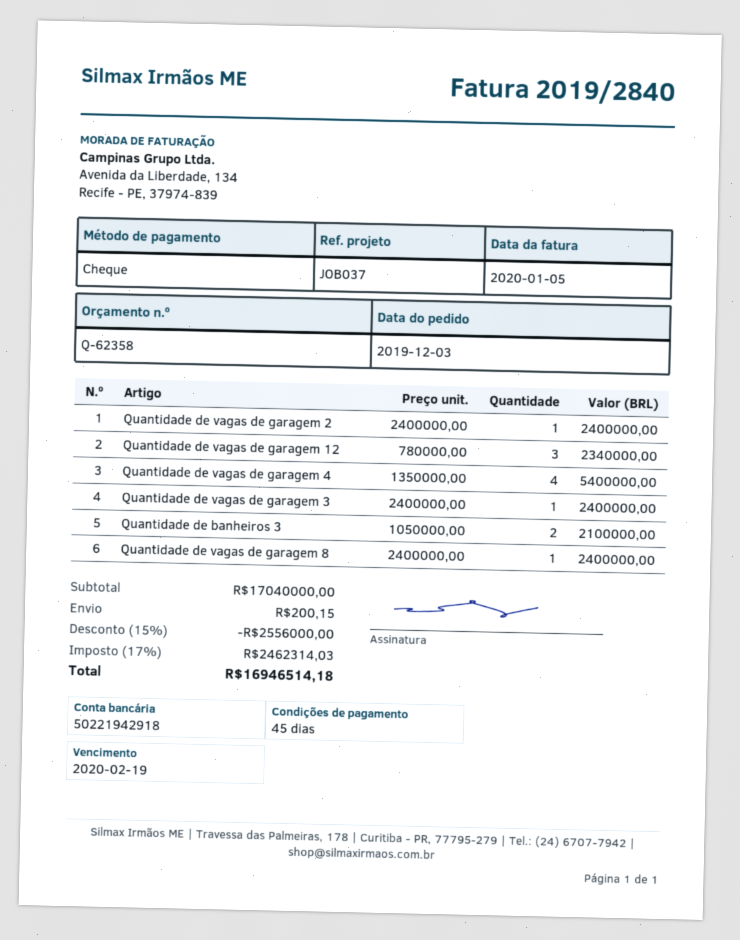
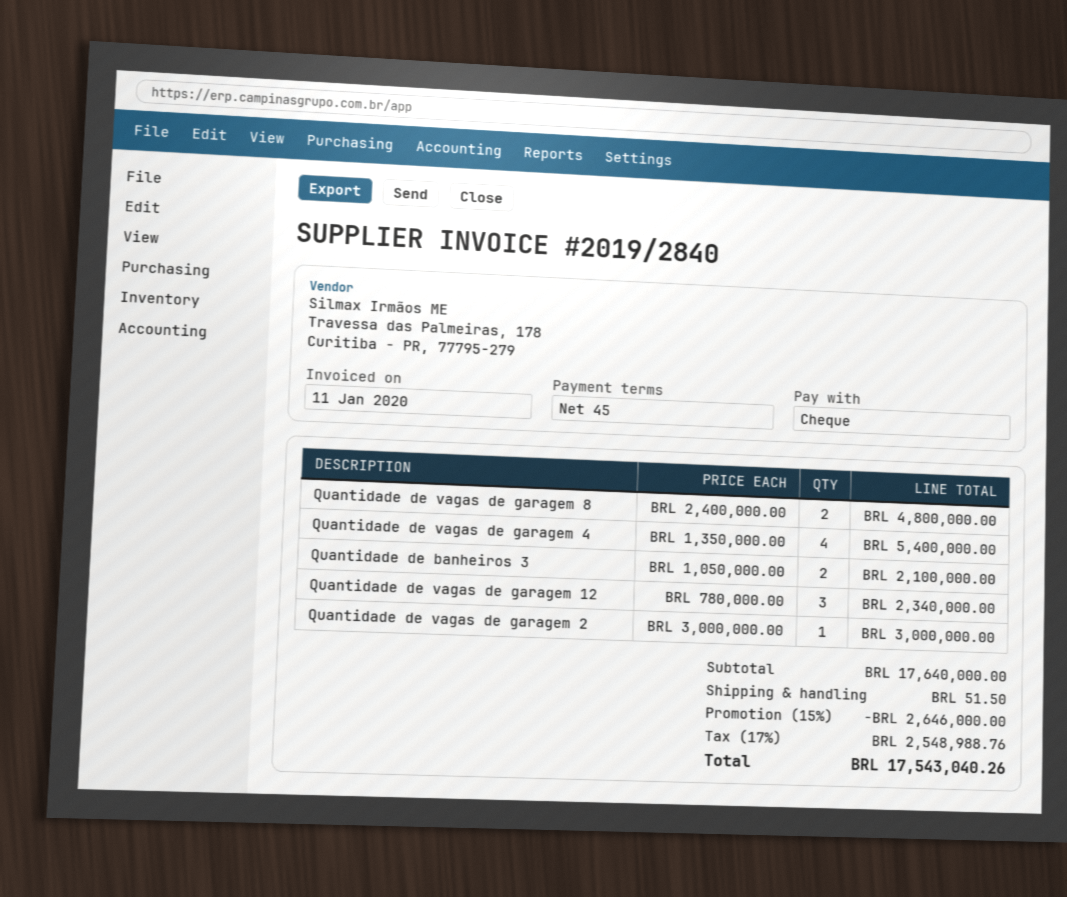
invoice date: 2020-01-05 -> 2020-01-11
Quantidade de vagas de garagem 2: 1 x 2400000.00 = 2400000.00 -> 1 x 3000000.00 = 3000000.00
Quantidade de vagas de garagem 3: 1 x 2400000.00 = 2400000.00 -> none
Quantidade de vagas de garagem 8: 1 x 2400000.00 = 2400000.00 -> 2 x 2400000.00 = 4800000.00
subtotal: 17040000.00 -> 17640000.00
discount: 15% = 2556000.00 -> 15% = 2646000.00
shipping: 200.15 -> 51.50
tax: 17% = 2462314.03 -> 17% = 2548988.76
total: 16946514.18 -> 17543040.26

